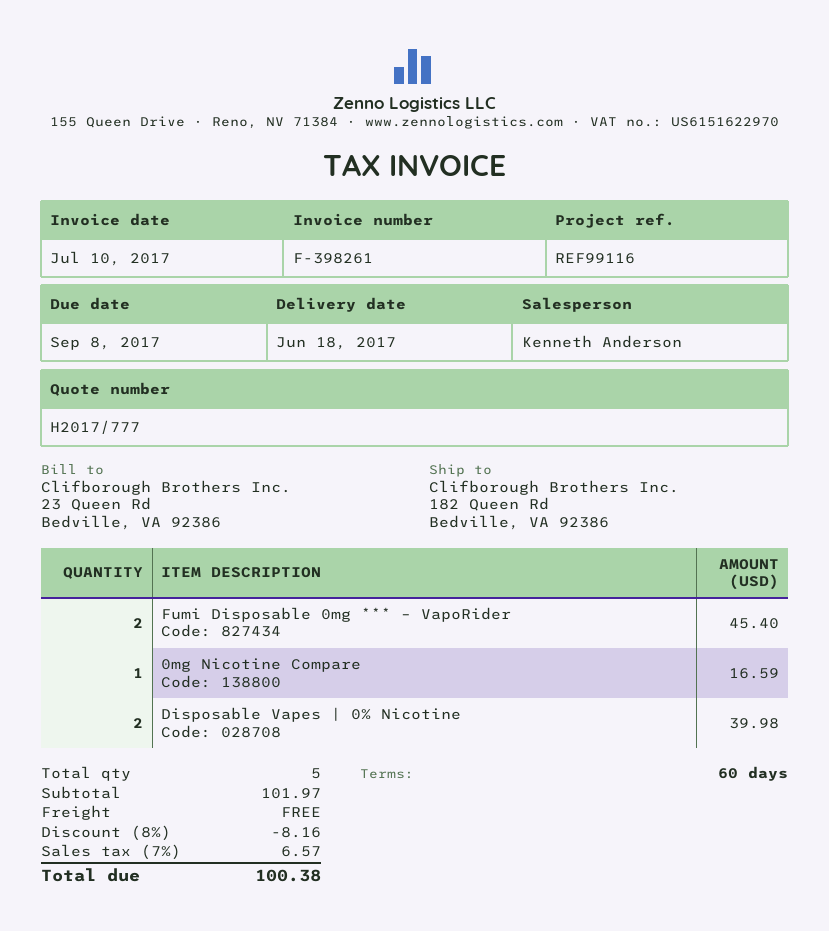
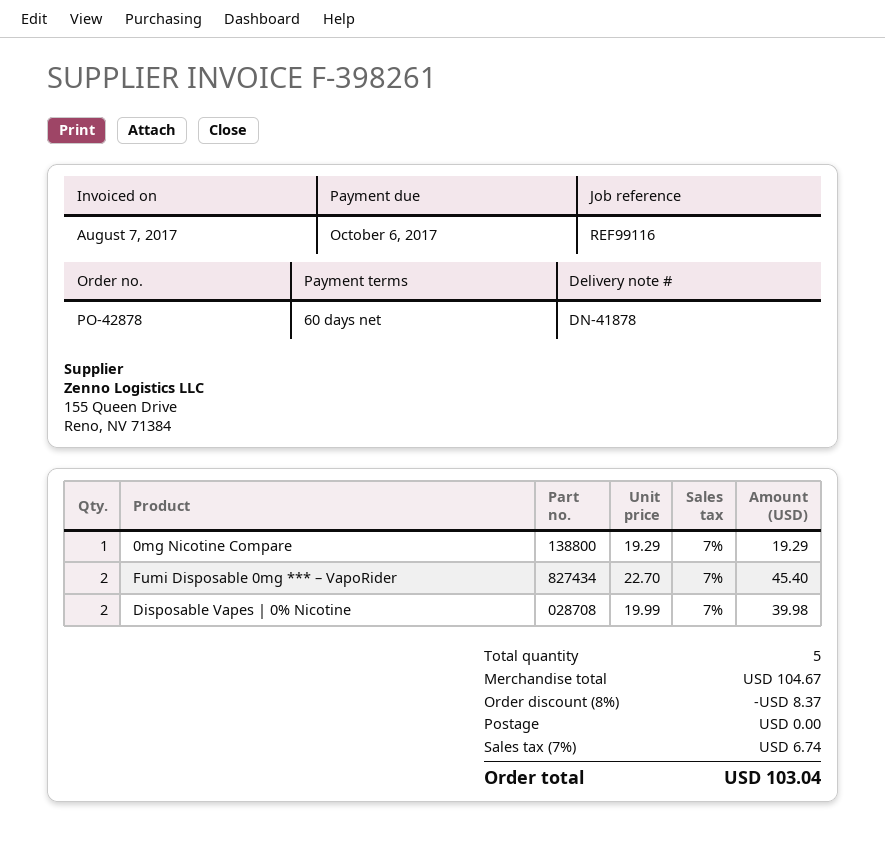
invoice date: 2017-07-10 -> 2017-08-07
due date: 2017-09-08 -> 2017-10-06
0mg Nicotine Compare: 1 for 16.59 -> 1 for 19.29
subtotal: 101.97 -> 104.67
discount: 8% = 8.16 -> 8% = 8.37
tax: 7% = 6.57 -> 7% = 6.74
total: 100.38 -> 103.04

